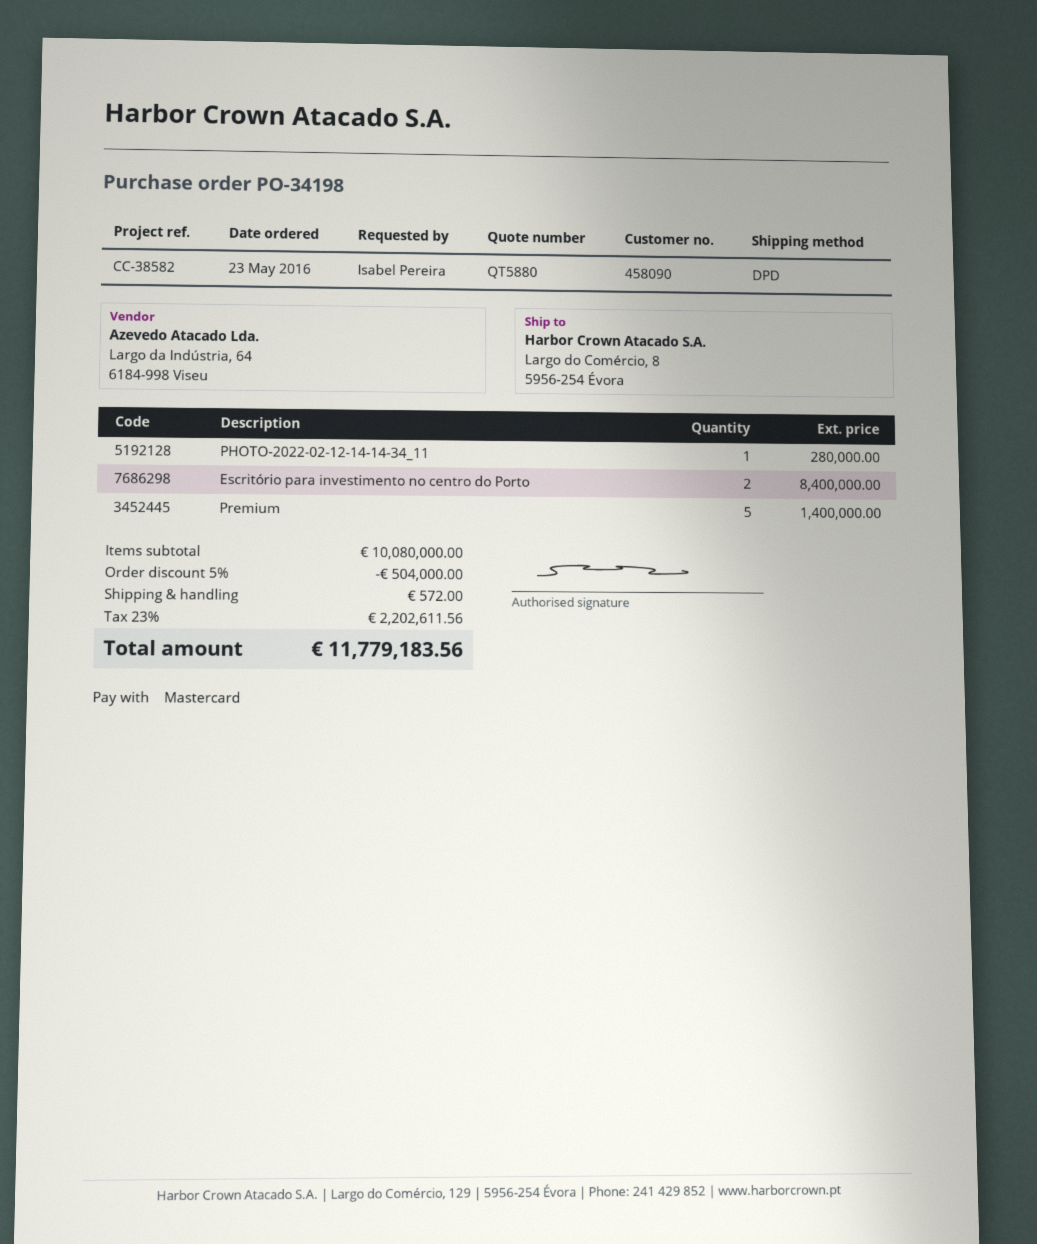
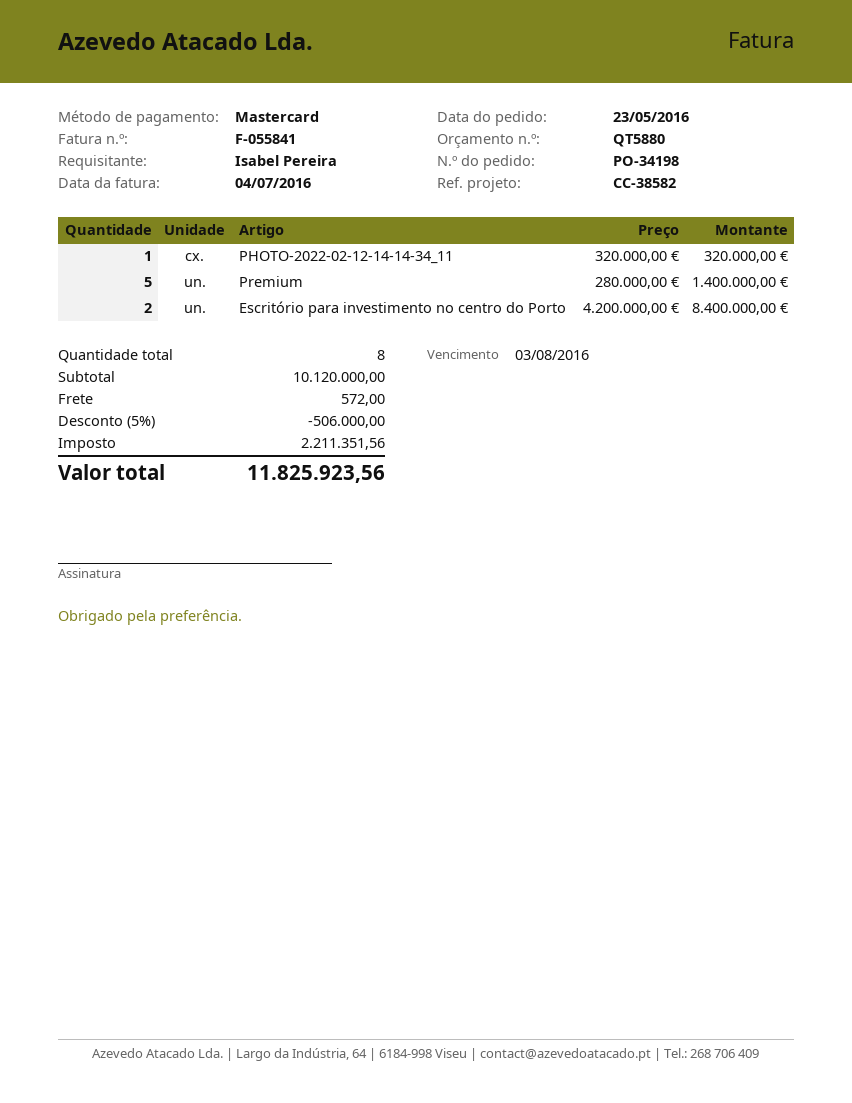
PHOTO-2022-02-12-14-14-34_11: 1 for 280000.00 -> 1 for 320000.00
subtotal: 10080000.00 -> 10120000.00
discount: 5% = 504000.00 -> 5% = 506000.00
tax: 2202611.56 -> 2211351.56
total: 11779183.56 -> 11825923.56

